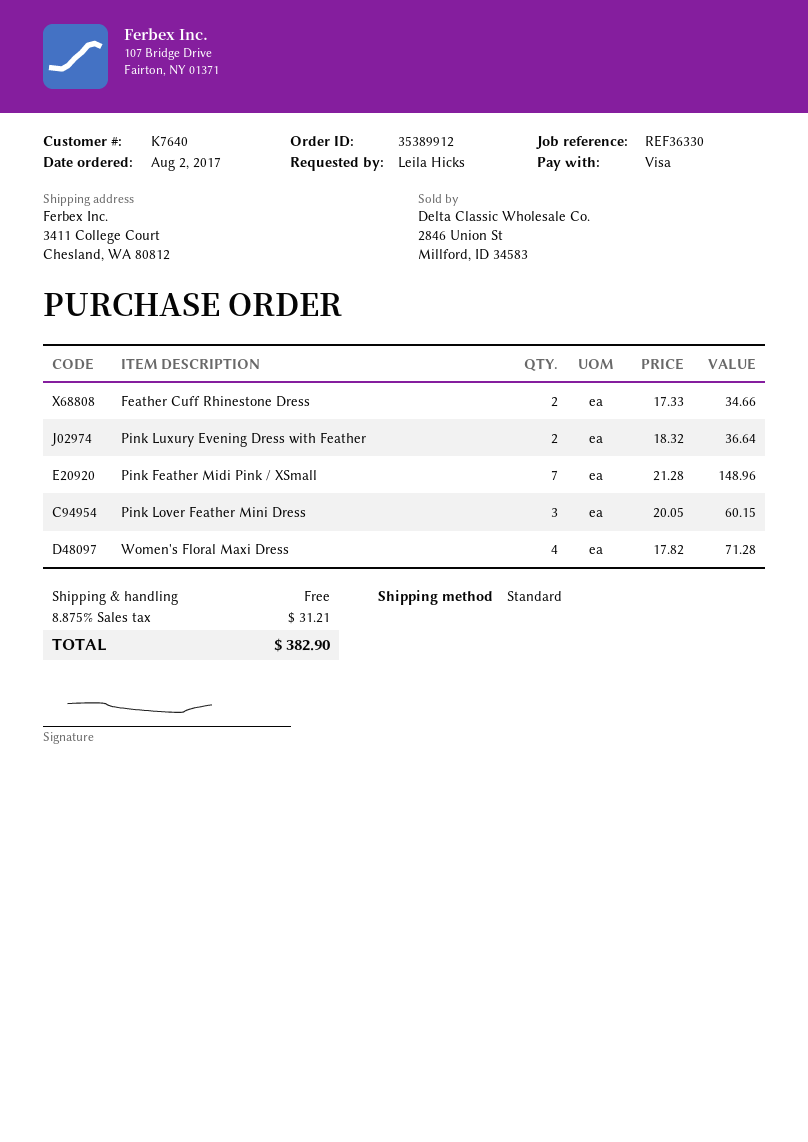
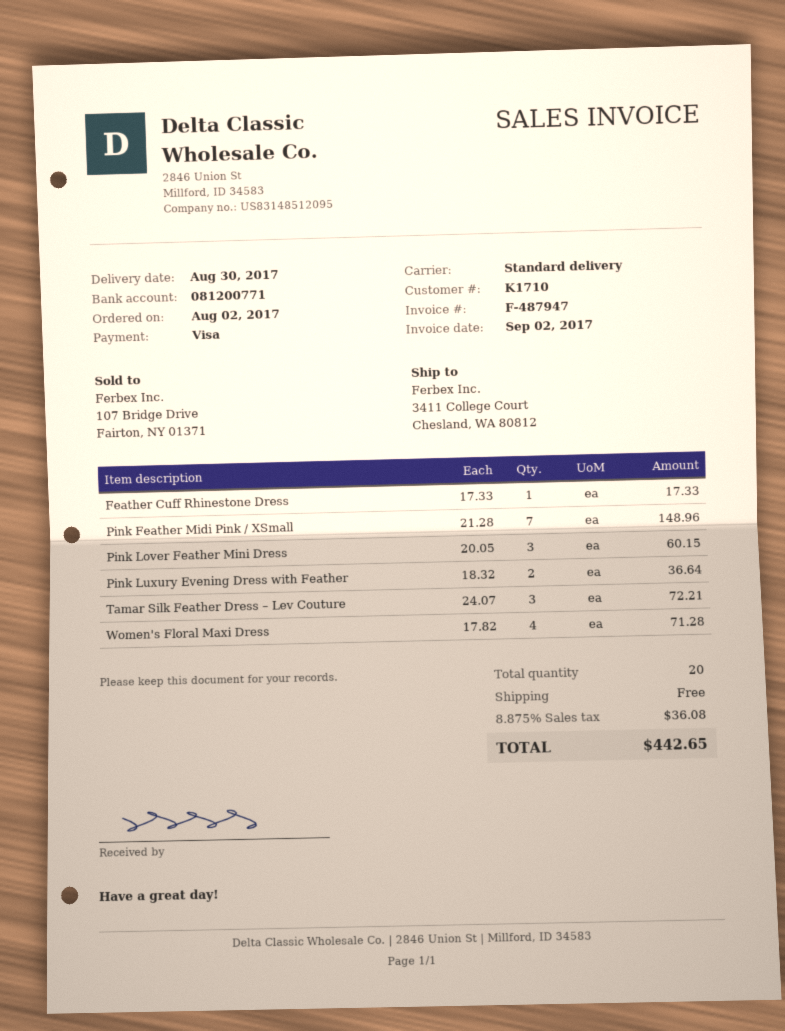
customer number: K7640 -> K1710
Feather Cuff Rhinestone Dress: 2 x 17.33 = 34.66 -> 1 x 17.33 = 17.33
Tamar Silk Feather Dress – Lev Couture: none -> 3 x 24.07 = 72.21
tax: 8.875% = 31.21 -> 8.875% = 36.08
total: 382.90 -> 442.65

